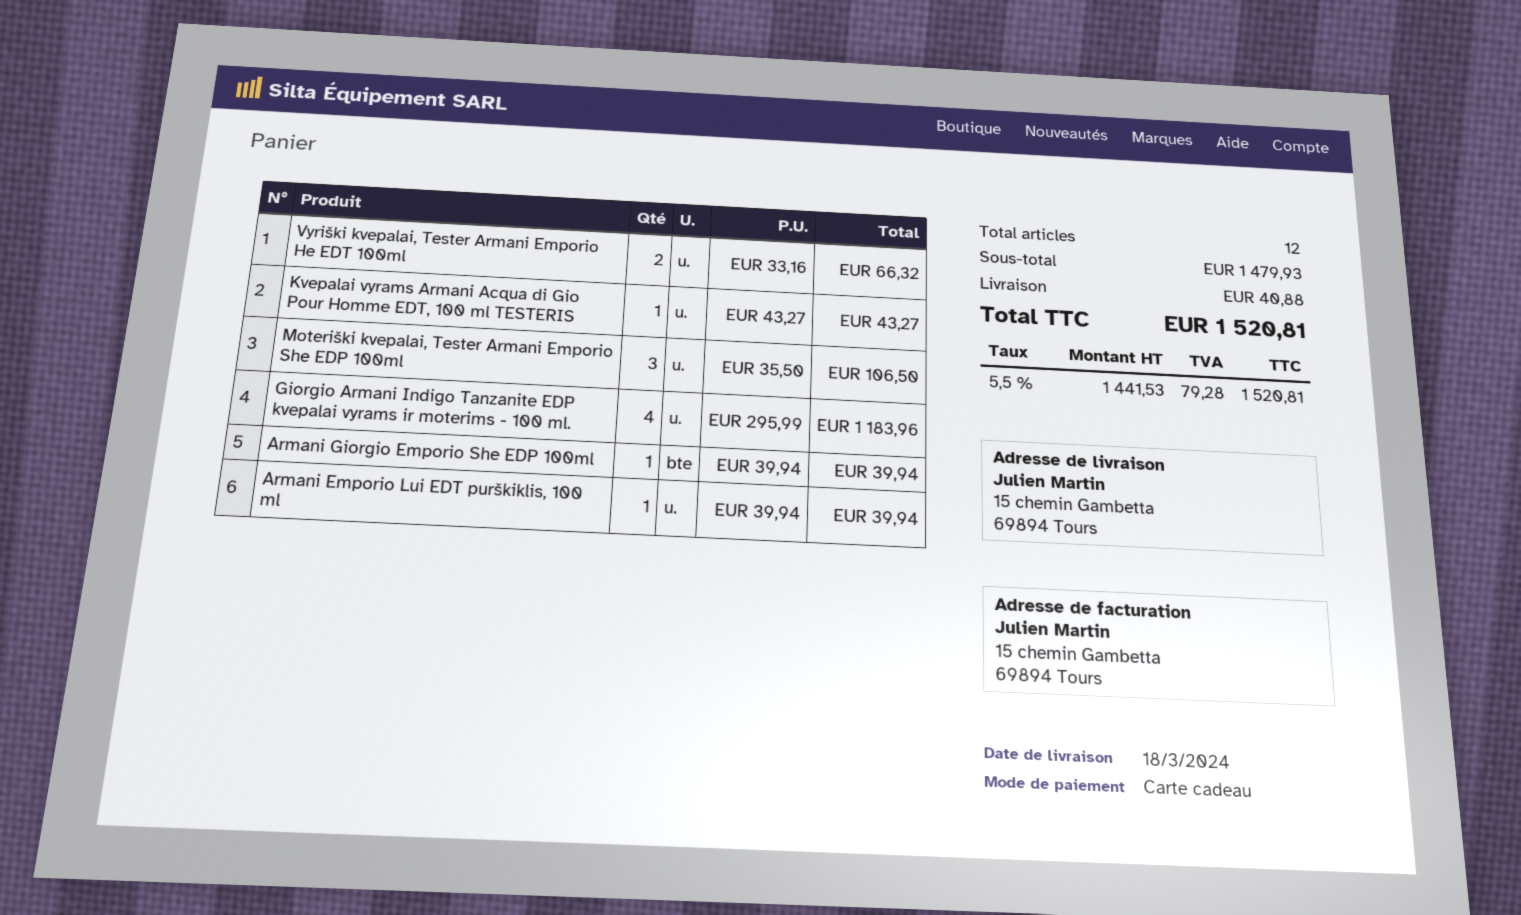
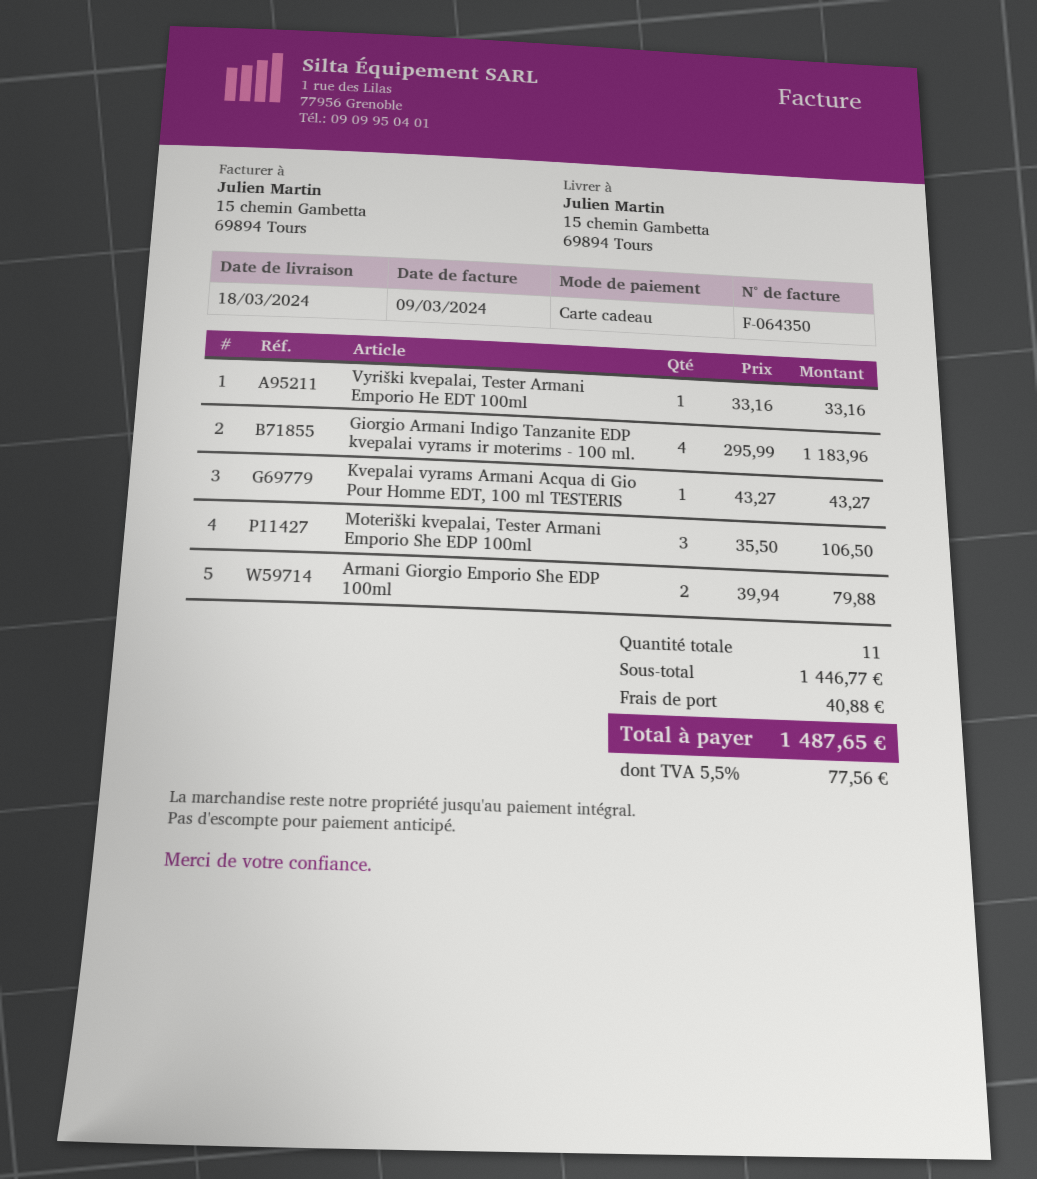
Vyriški kvepalai, Tester Armani Emporio He EDT 100ml: 2 x 33.16 = 66.32 -> 1 x 33.16 = 33.16
Armani Giorgio Emporio She EDP 100ml: 1 x 39.94 = 39.94 -> 2 x 39.94 = 79.88
Armani Emporio Lui EDT purškiklis, 100 ml: 1 x 39.94 = 39.94 -> none
total quantity: 12 -> 11
subtotal: 1479.93 -> 1446.77
tax: 5.5% = 79.28 -> 5.5% = 77.56
total: 1520.81 -> 1487.65

